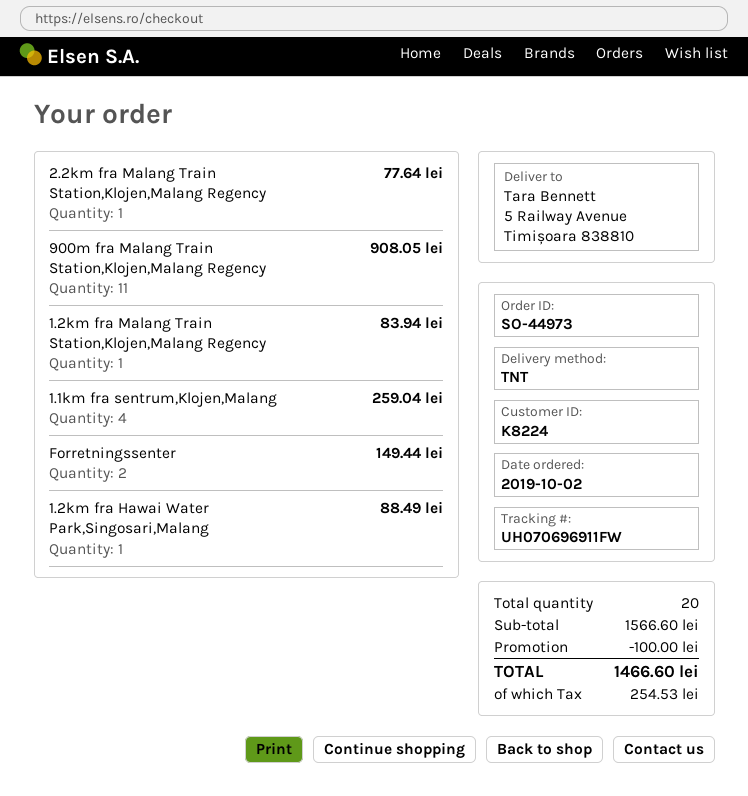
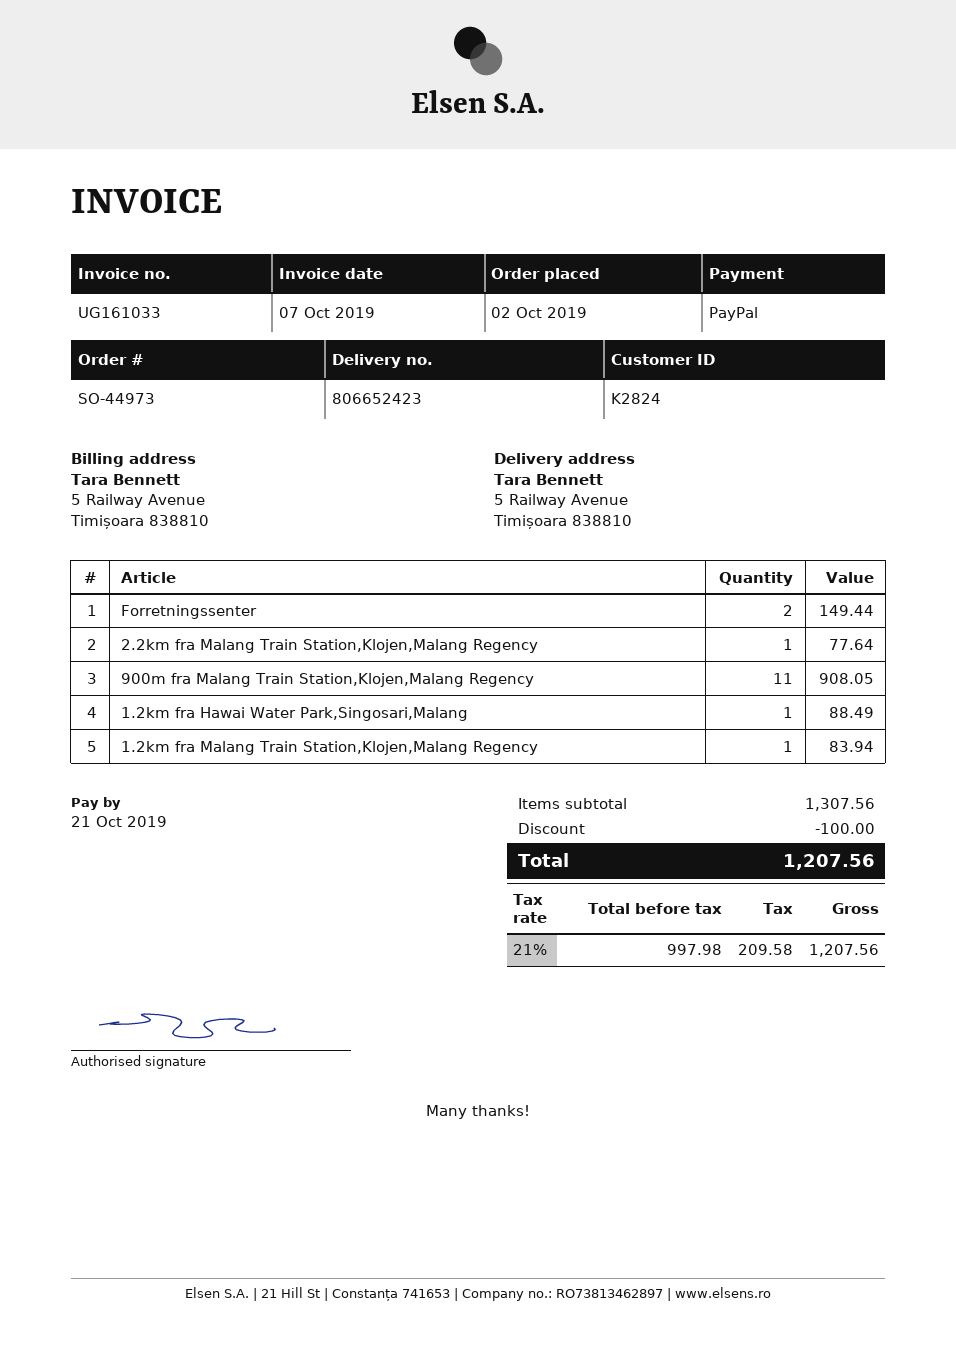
customer number: K8224 -> K2824
1.1km fra sentrum,Klojen,Malang: 4 for 259.04 -> none
subtotal: 1566.60 -> 1307.56
tax: 254.53 -> 209.58
total: 1466.60 -> 1207.56

